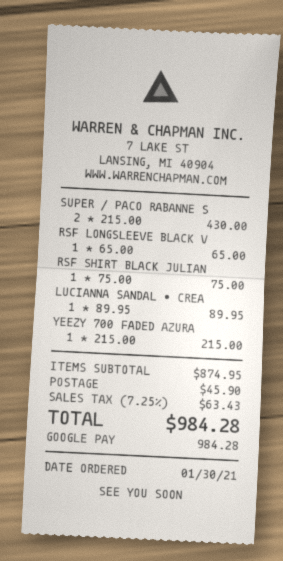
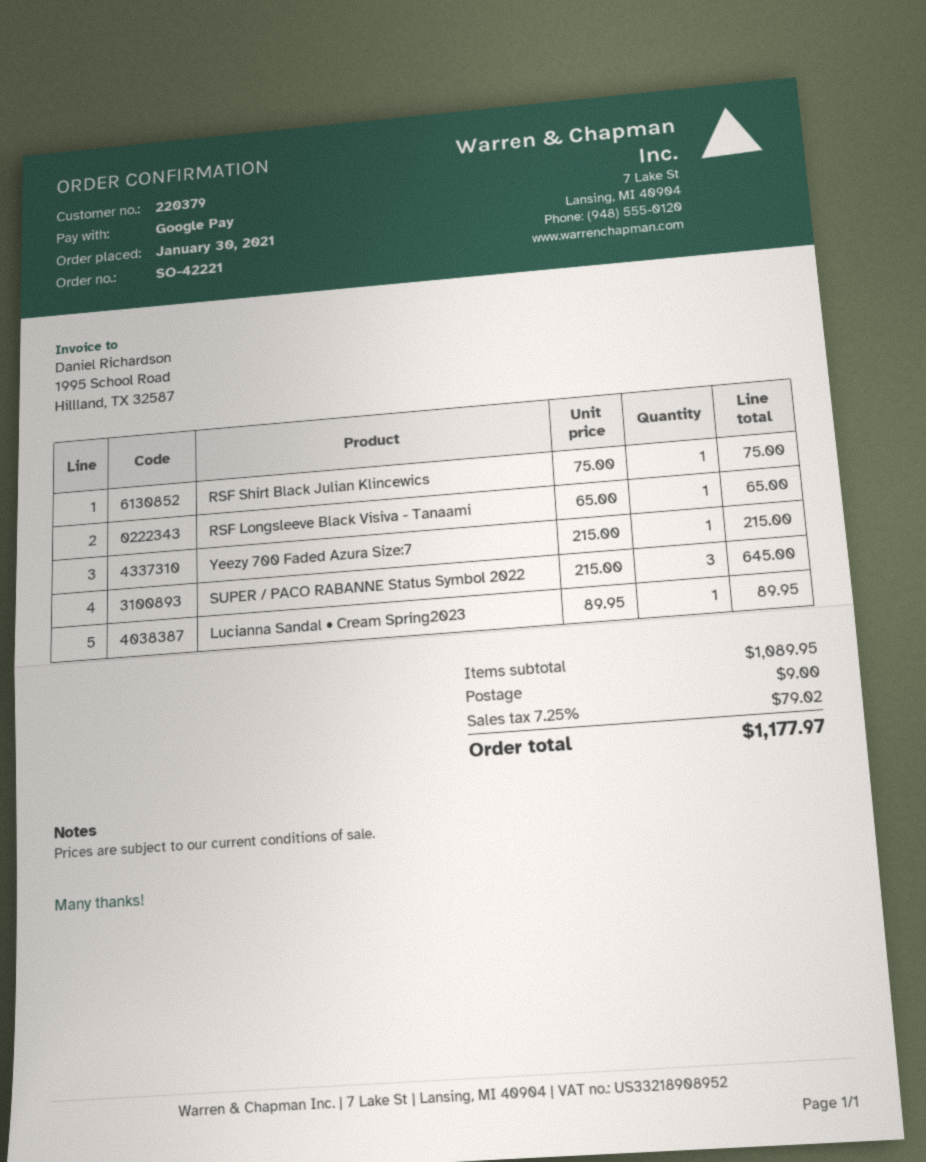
SUPER / PACO RABANNE S: 2 x 215.00 = 430.00 -> 3 x 215.00 = 645.00
subtotal: 874.95 -> 1089.95
shipping: 45.90 -> 9.00
tax: 7.25% = 63.43 -> 7.25% = 79.02
total: 984.28 -> 1177.97

